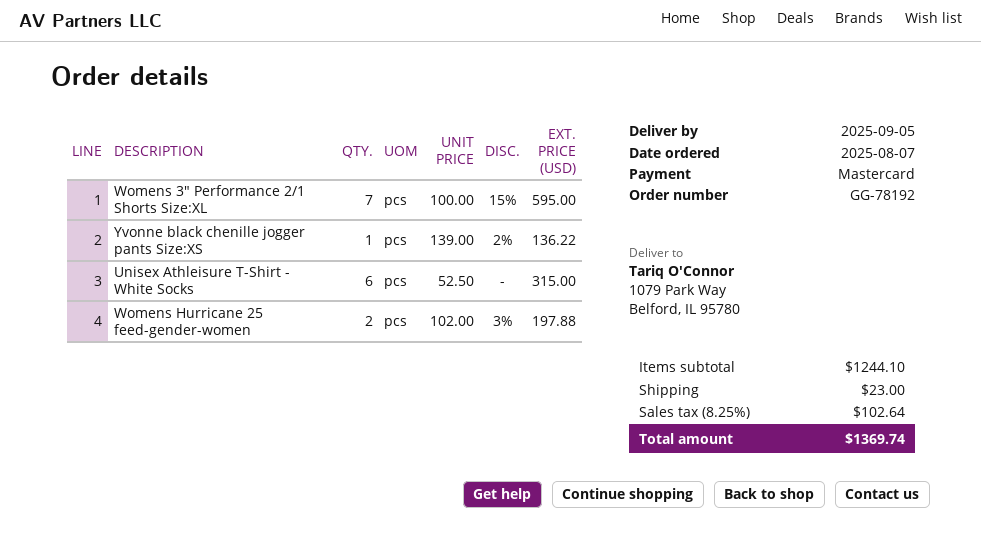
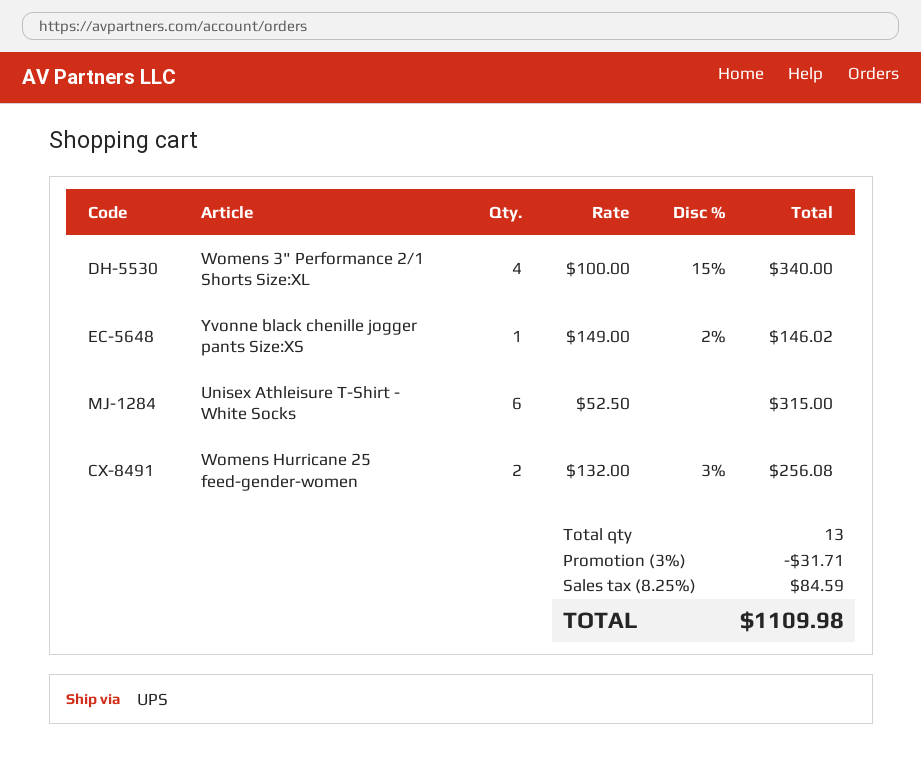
Womens 3" Performance 2/1 Shorts Size:XL: 7 x 100.00 - 15% = 595.00 -> 4 x 100.00 - 15% = 340.00
Yvonne black chenille jogger pants Size:XS: 1 x 139.00 - 2% = 136.22 -> 1 x 149.00 - 2% = 146.02
Womens Hurricane 25 feed-gender-women: 2 x 102.00 - 3% = 197.88 -> 2 x 132.00 - 3% = 256.08
discount: none -> 3% = 31.71
shipping: 23.00 -> none
tax: 8.25% = 102.64 -> 8.25% = 84.59
total: 1369.74 -> 1109.98

